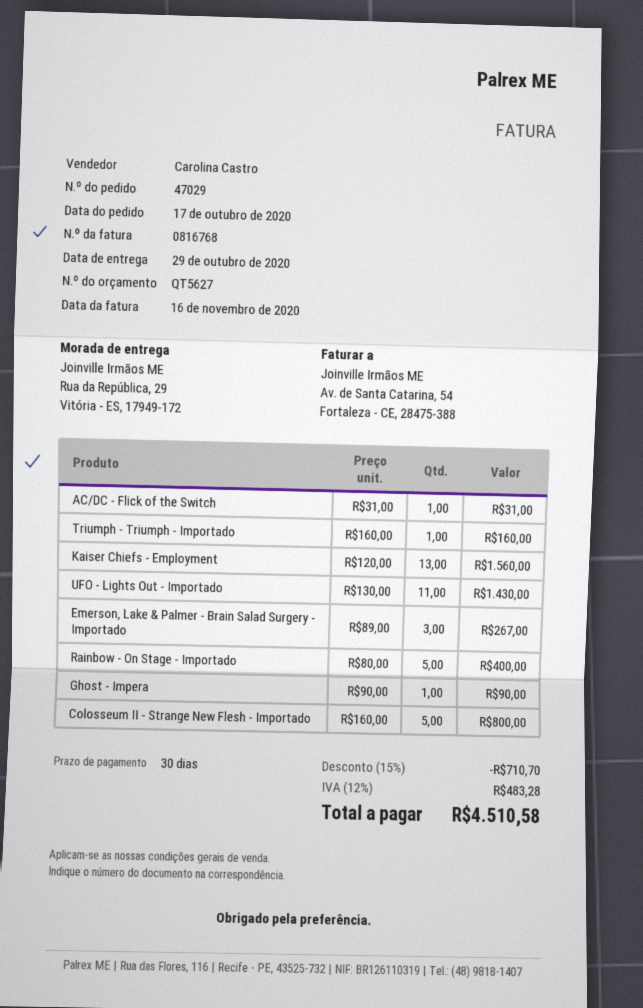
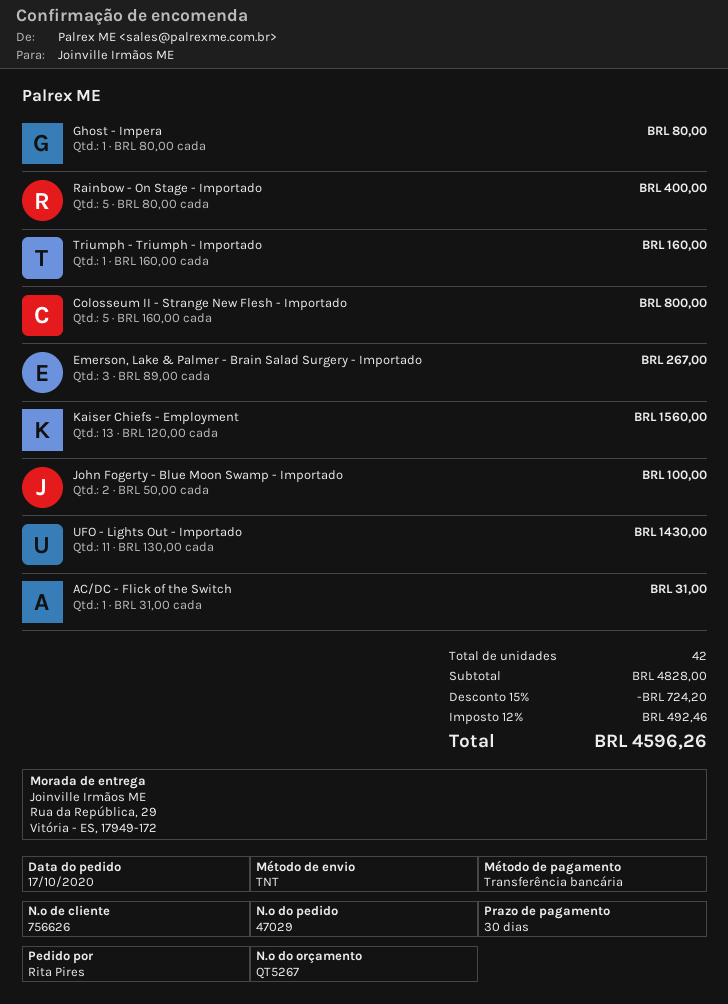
quote number: QT5627 -> QT5267
Ghost - Impera: 1 x 90.00 = 90.00 -> 1 x 80.00 = 80.00
John Fogerty - Blue Moon Swamp - Importado: none -> 2 x 50.00 = 100.00
discount: 15% = 710.70 -> 15% = 724.20
tax: 12% = 483.28 -> 12% = 492.46
total: 4510.58 -> 4596.26

